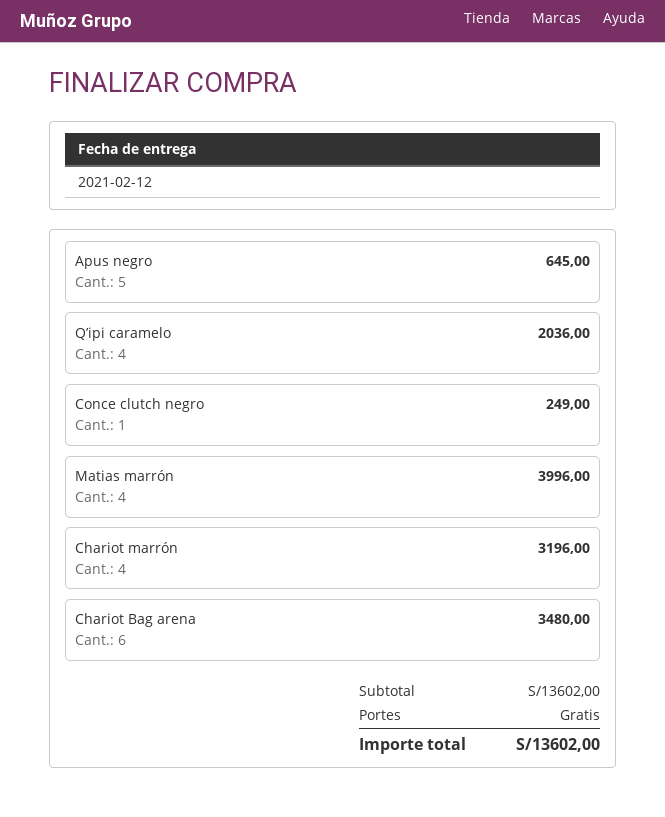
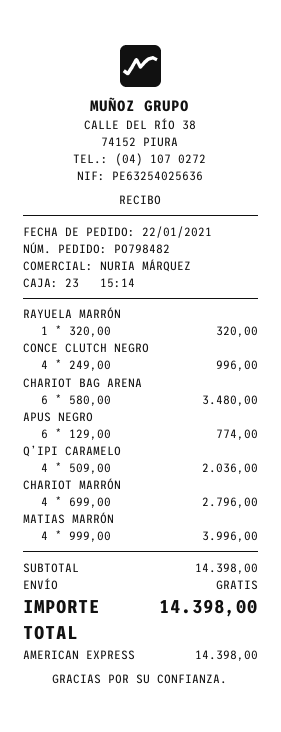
Apus negro: 5 for 645.00 -> 6 for 774.00
Conce clutch negro: 1 for 249.00 -> 4 for 996.00
Chariot marrón: 4 for 3196.00 -> 4 for 2796.00
RAYUELA MARRÓN: none -> 1 for 320.00
subtotal: 13602.00 -> 14398.00
total: 13602.00 -> 14398.00

